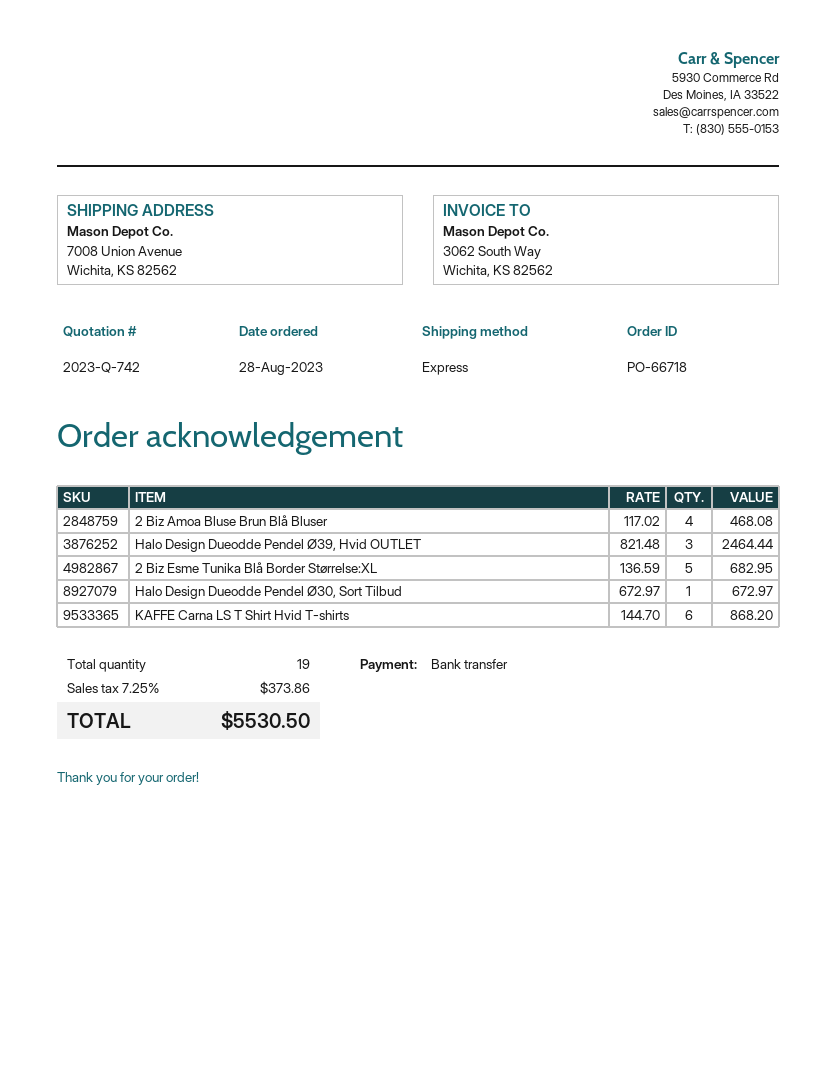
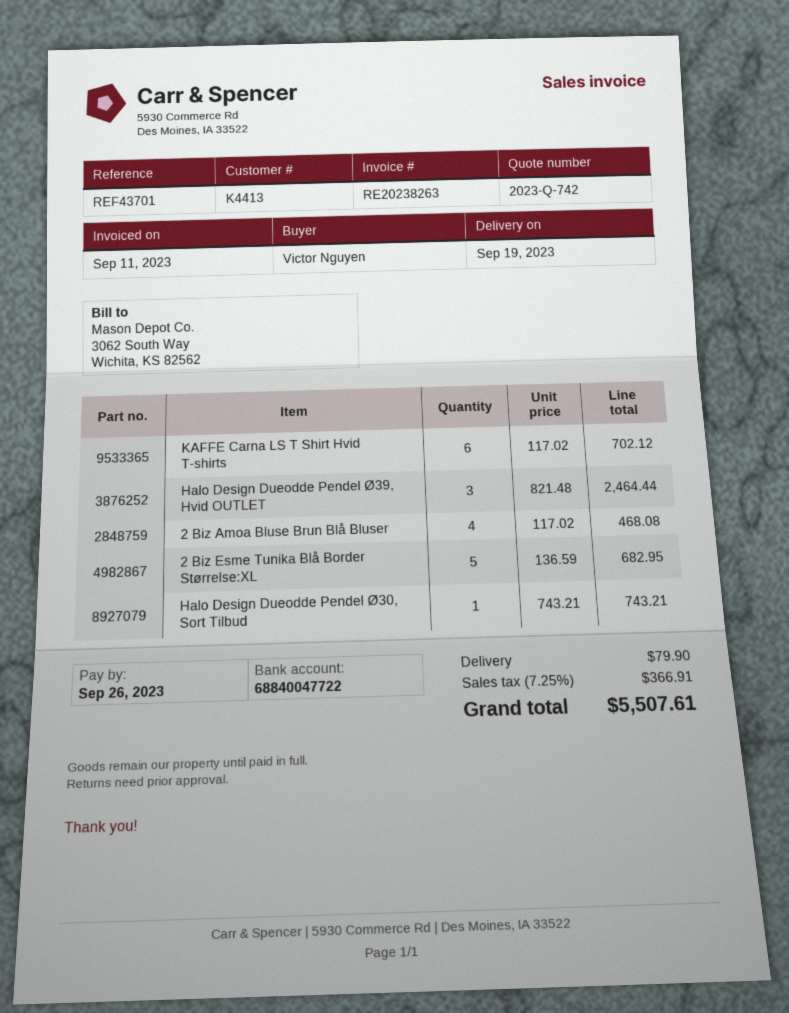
Halo Design Dueodde Pendel Ø30, Sort Tilbud: 1 x 672.97 = 672.97 -> 1 x 743.21 = 743.21
KAFFE Carna LS T Shirt Hvid T-shirts: 6 x 144.70 = 868.20 -> 6 x 117.02 = 702.12
shipping: none -> 79.90
tax: 7.25% = 373.86 -> 7.25% = 366.91
total: 5530.50 -> 5507.61

